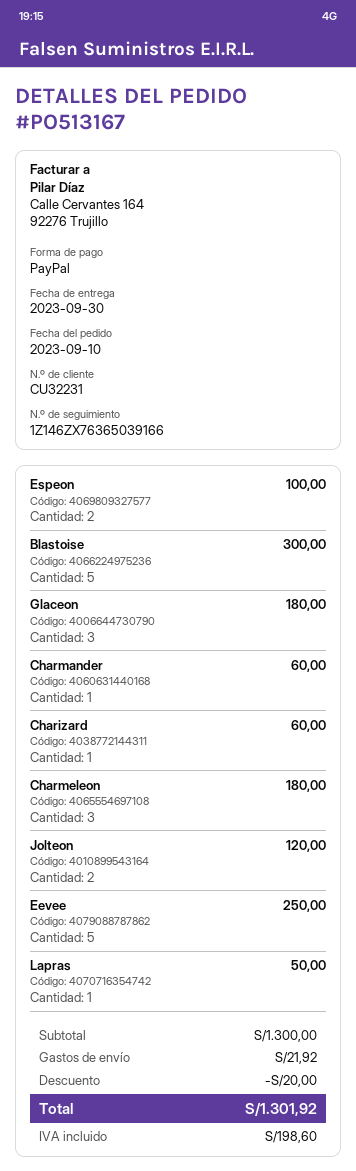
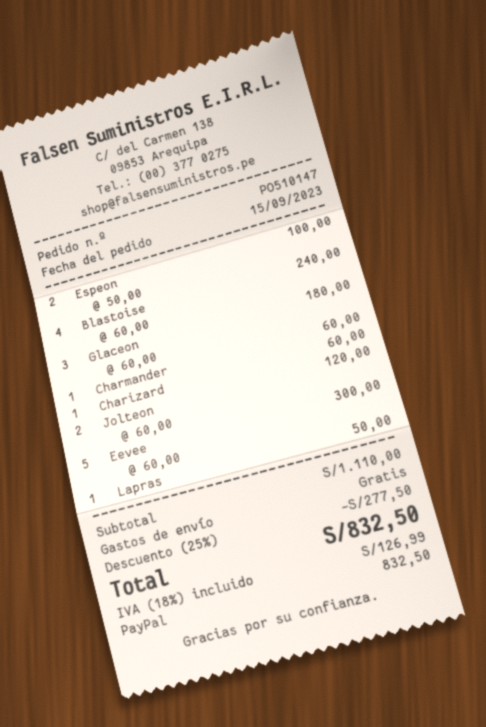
order number: PO513167 -> PO510147
order date: 2023-09-10 -> 2023-09-15
Blastoise: 5 for 300.00 -> 4 for 240.00
Charmeleon: 3 for 180.00 -> none
Eevee: 5 for 250.00 -> 5 for 300.00
subtotal: 1300.00 -> 1110.00
discount: 20.00 -> 277.50
shipping: 21.92 -> 0.00
tax: 198.60 -> 126.99
total: 1301.92 -> 832.50

